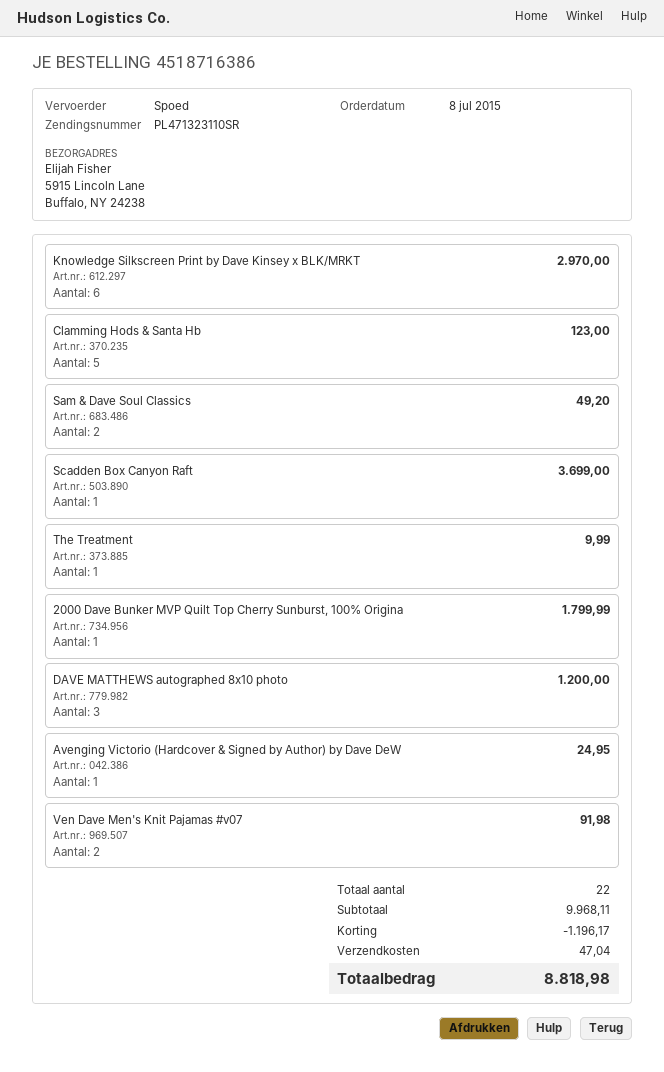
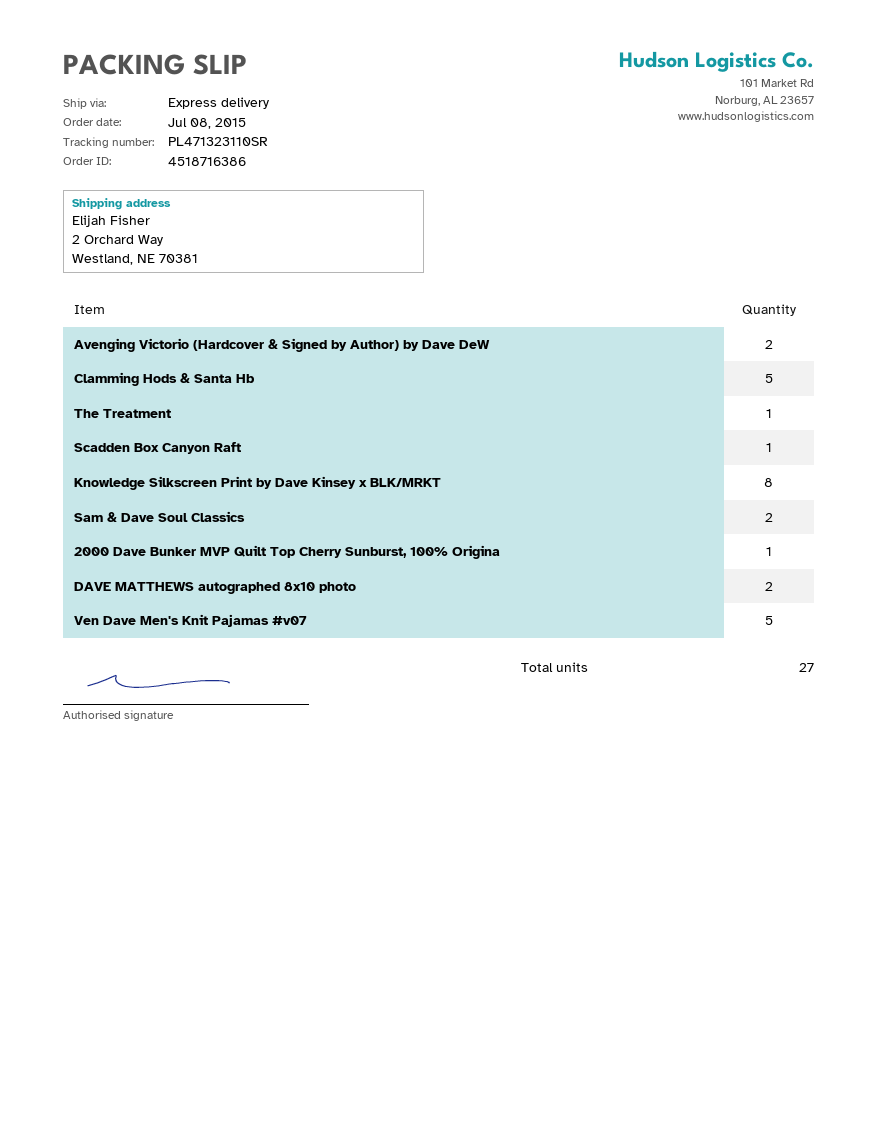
ship to: 5915 Lincoln Lane, Buffalo, NY 24238 -> 2 Orchard Way, Westland, NE 70381
Knowledge Silkscreen Print by Dave Kinsey x BLK/MRKT: 6 -> 8
DAVE MATTHEWS autographed 8x10 photo: 3 -> 2
Avenging Victorio (Hardcover & Signed by Author) by Dave DeW: 1 -> 2
Ven Dave Men's Knit Pajamas #v07: 2 -> 5
total quantity: 22 -> 27

